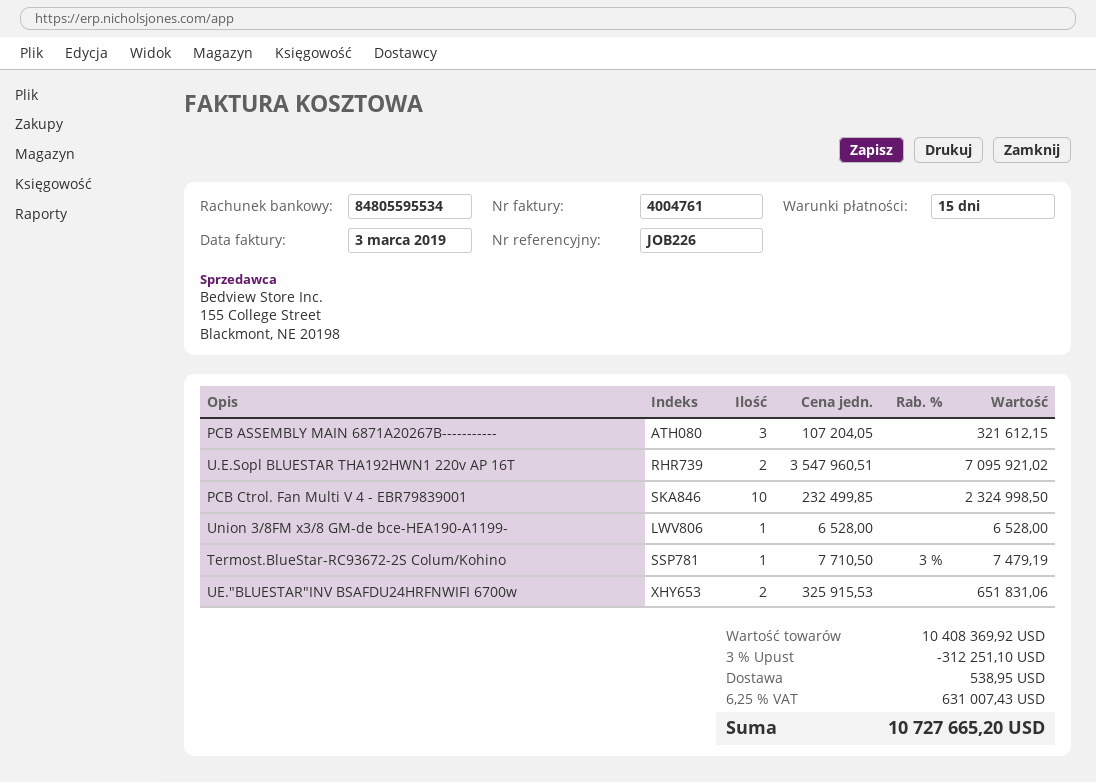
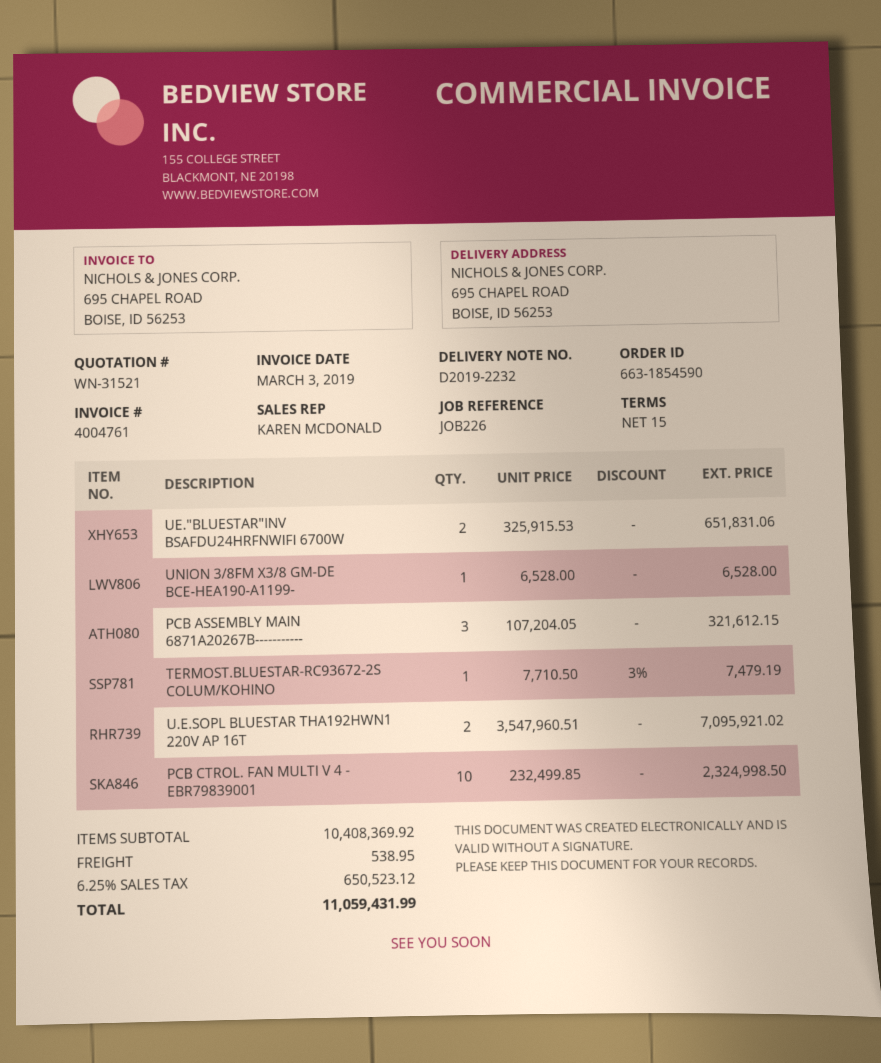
discount: 3% = 312251.10 -> none
tax: 6.25% = 631007.43 -> 6.25% = 650523.12
total: 10727665.20 -> 11059431.99

